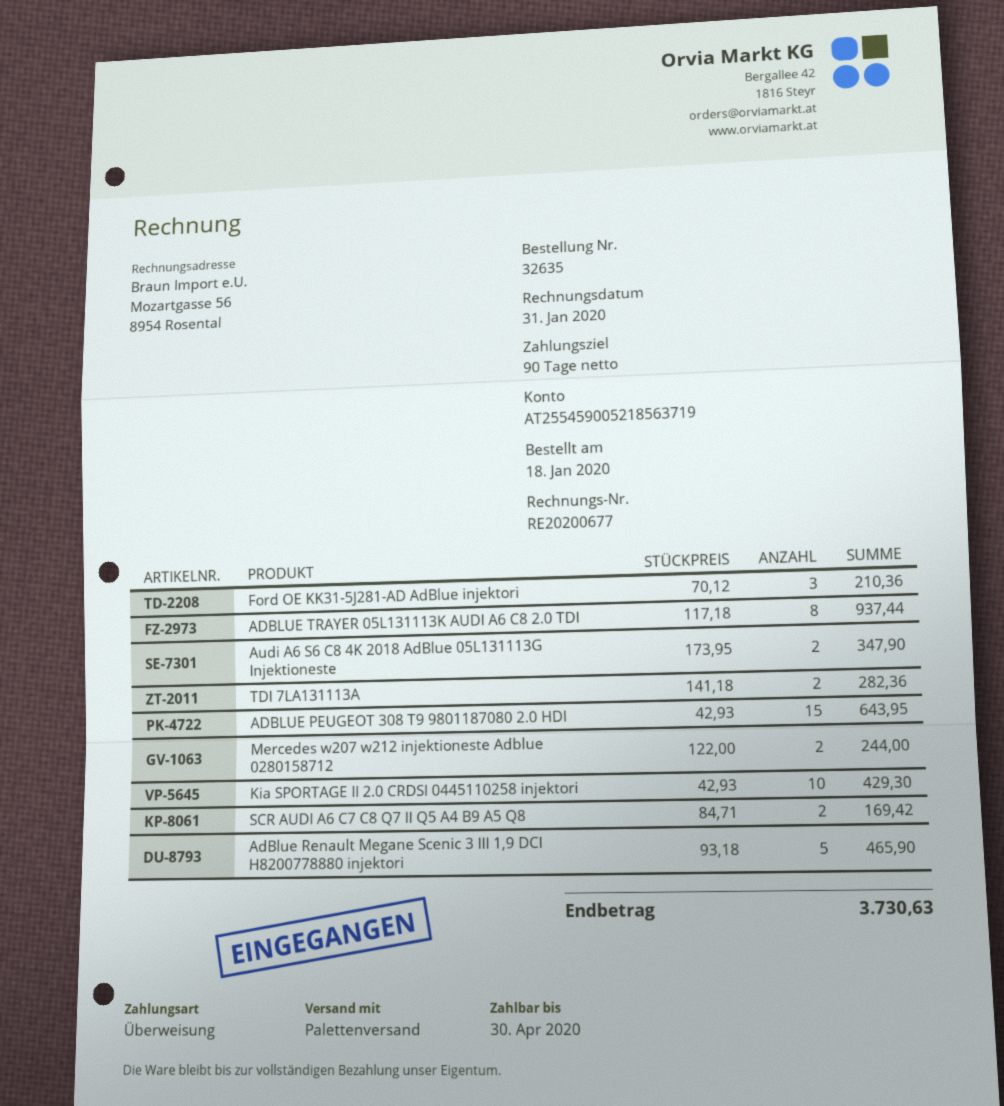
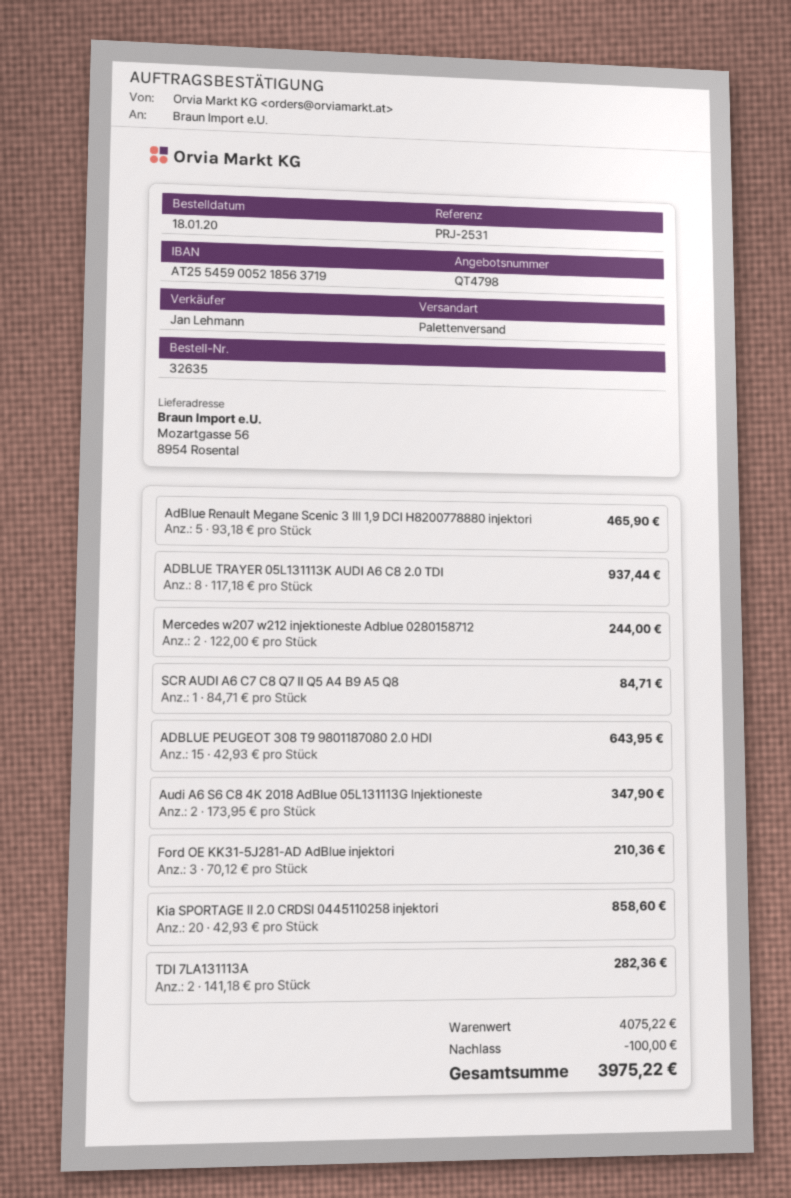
Kia SPORTAGE II 2.0 CRDSI 0445110258 injektori: 10 x 42.93 = 429.30 -> 20 x 42.93 = 858.60
SCR AUDI A6 C7 C8 Q7 II Q5 A4 B9 A5 Q8: 2 x 84.71 = 169.42 -> 1 x 84.71 = 84.71
discount: none -> 100.00
total: 3730.63 -> 3975.22

